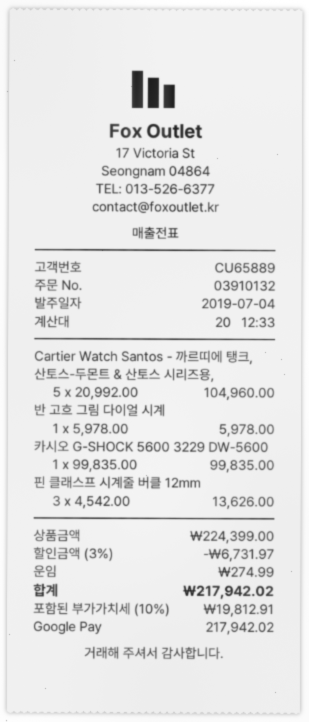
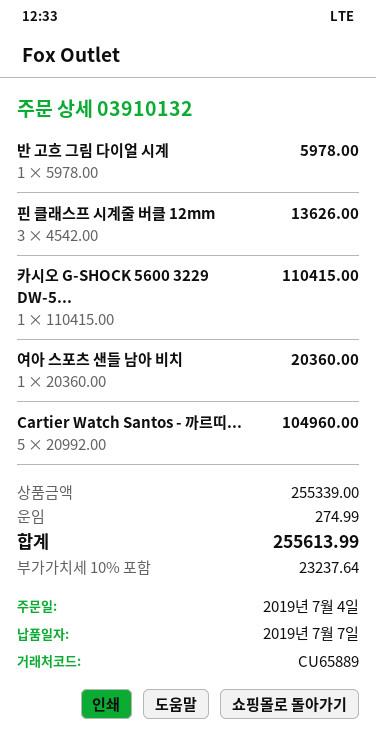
카시오 G-SHOCK 5600 3229 DW-5600: 1 x 99835.00 = 99835.00 -> 1 x 110415.00 = 110415.00
여아 스포츠 샌들 남아 비치: none -> 1 x 20360.00 = 20360.00
subtotal: 224399.00 -> 255339.00
discount: 3% = 6731.97 -> none
tax: 10% = 19812.91 -> 10% = 23237.64
total: 217942.02 -> 255613.99

